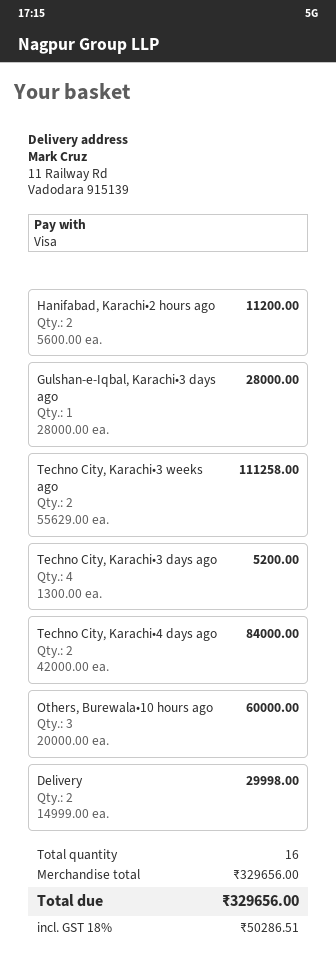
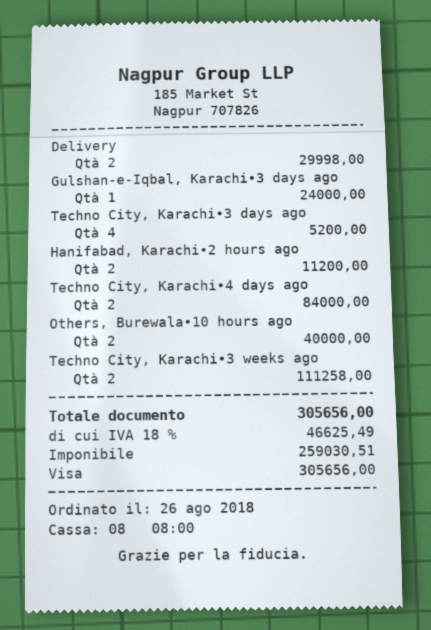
Gulshan-e-Iqbal, Karachi•3 days ago: 1 for 28000.00 -> 1 for 24000.00
Others, Burewala•10 hours ago: 3 for 60000.00 -> 2 for 40000.00
tax: 18% = 50286.51 -> 18% = 46625.49
total: 329656.00 -> 305656.00

